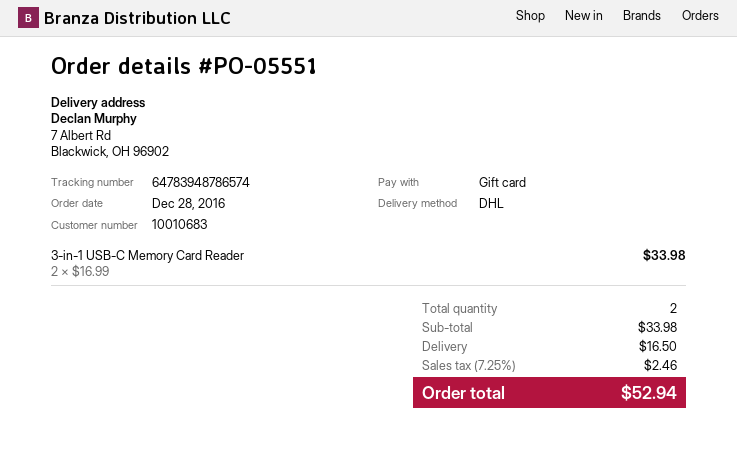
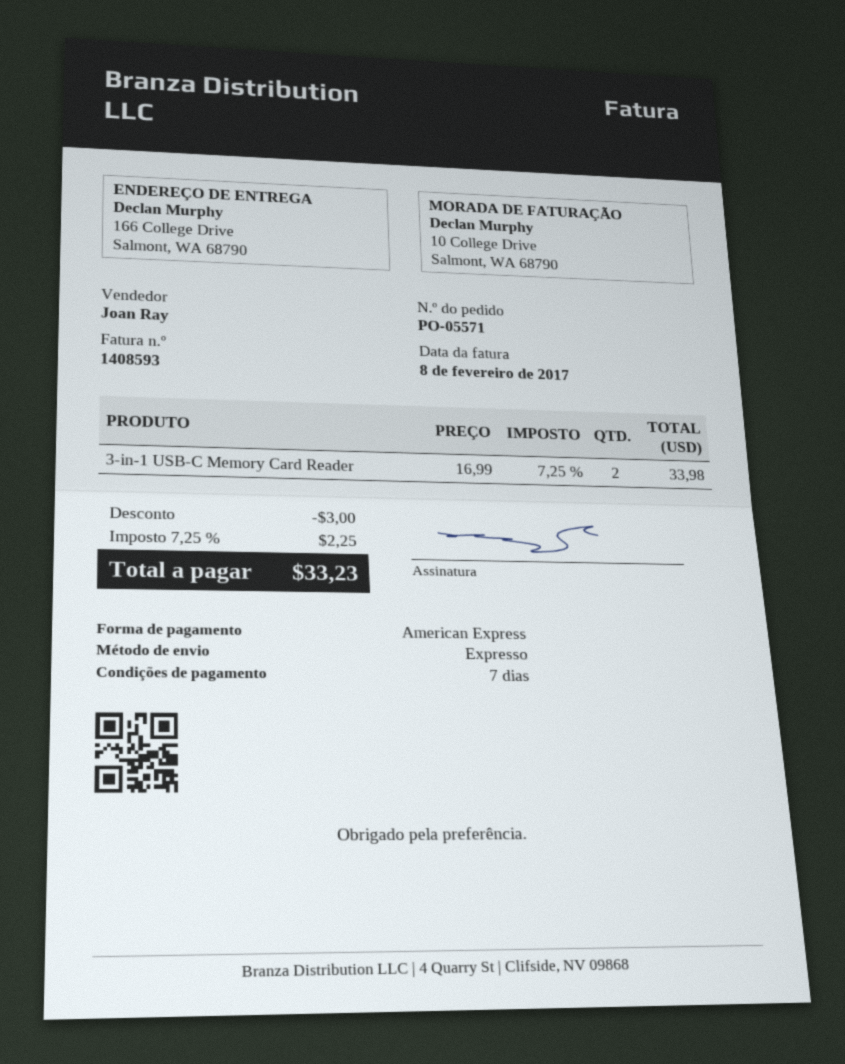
order number: PO-05551 -> PO-05571
payment method: gift card -> American Express
shipping method: DHL -> express
ship to: 7 Albert Rd, Blackwick, OH 96902 -> 166 College Drive, Salmont, WA 68790
discount: none -> 3.00
shipping: 16.50 -> none
tax: 7.25% = 2.46 -> 7.25% = 2.25
total: 52.94 -> 33.23

